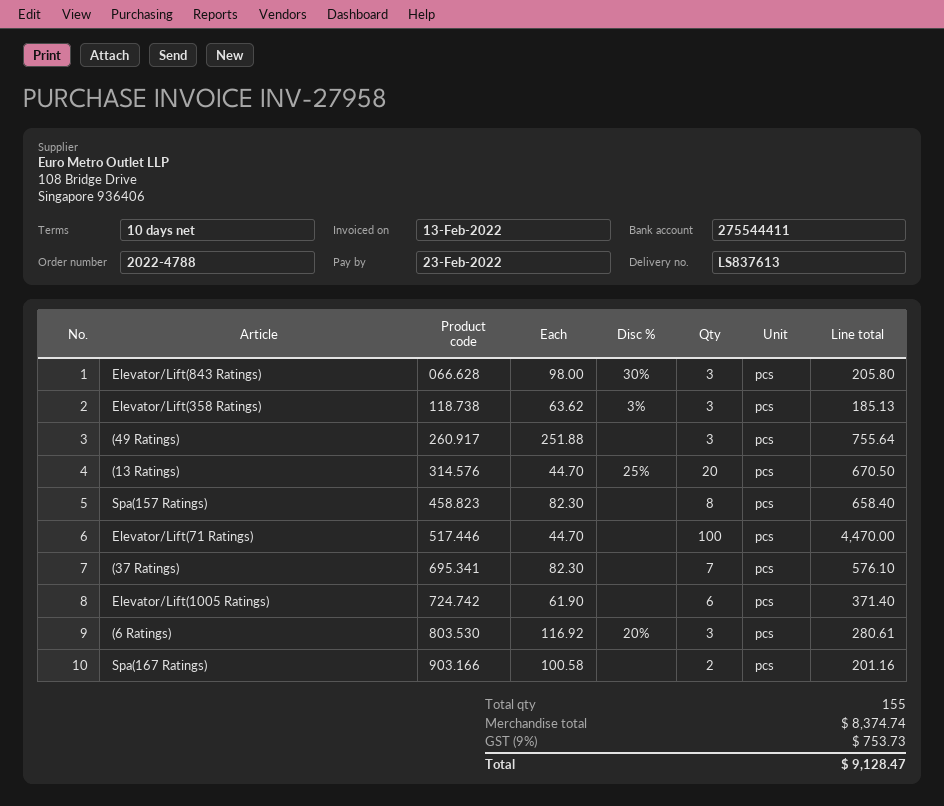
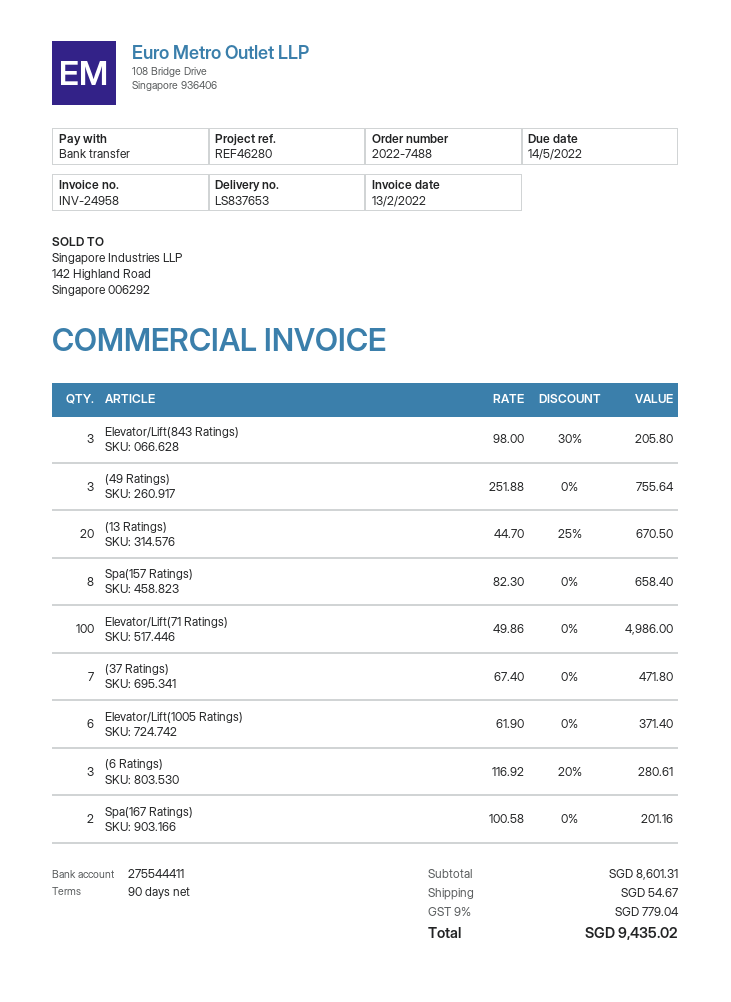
order number: 2022-4788 -> 2022-7488
delivery note number: LS837613 -> LS837653
invoice number: INV-27958 -> INV-24958
payment terms: 10 days -> 90 days
due date: 2022-02-23 -> 2022-05-14
Elevator/Lift(358 Ratings): 3 x 63.62 - 3% = 185.13 -> none
Elevator/Lift(71 Ratings): 100 x 44.70 = 4470.00 -> 100 x 49.86 = 4986.00
(37 Ratings): 7 x 82.30 = 576.10 -> 7 x 67.40 = 471.80
subtotal: 8374.74 -> 8601.31
shipping: none -> 54.67
tax: 9% = 753.73 -> 9% = 779.04
total: 9128.47 -> 9435.02

